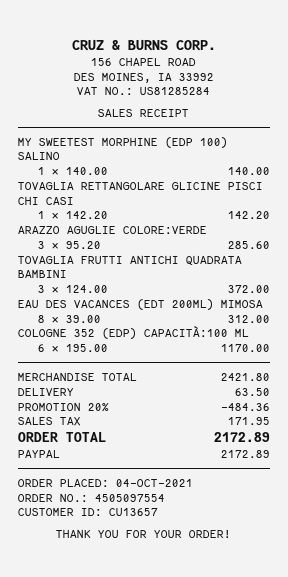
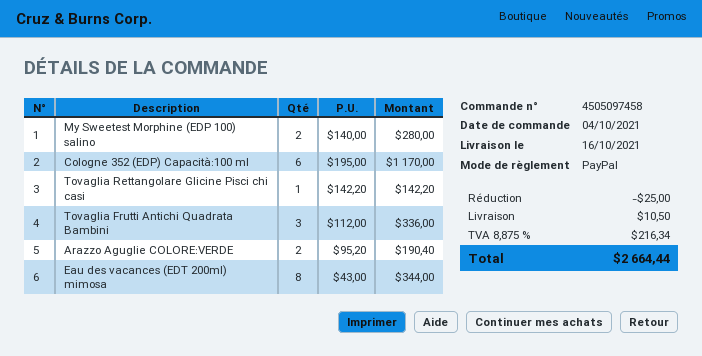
order number: 4505097554 -> 4505097458
MY SWEETEST MORPHINE (EDP 100) SALINO: 1 x 140.00 = 140.00 -> 2 x 140.00 = 280.00
ARAZZO AGUGLIE COLORE:VERDE: 3 x 95.20 = 285.60 -> 2 x 95.20 = 190.40
TOVAGLIA FRUTTI ANTICHI QUADRATA BAMBINI: 3 x 124.00 = 372.00 -> 3 x 112.00 = 336.00
EAU DES VACANCES (EDT 200ML) MIMOSA: 8 x 39.00 = 312.00 -> 8 x 43.00 = 344.00
discount: 484.36 -> 25.00
shipping: 63.50 -> 10.50
tax: 171.95 -> 216.34
total: 2172.89 -> 2664.44

